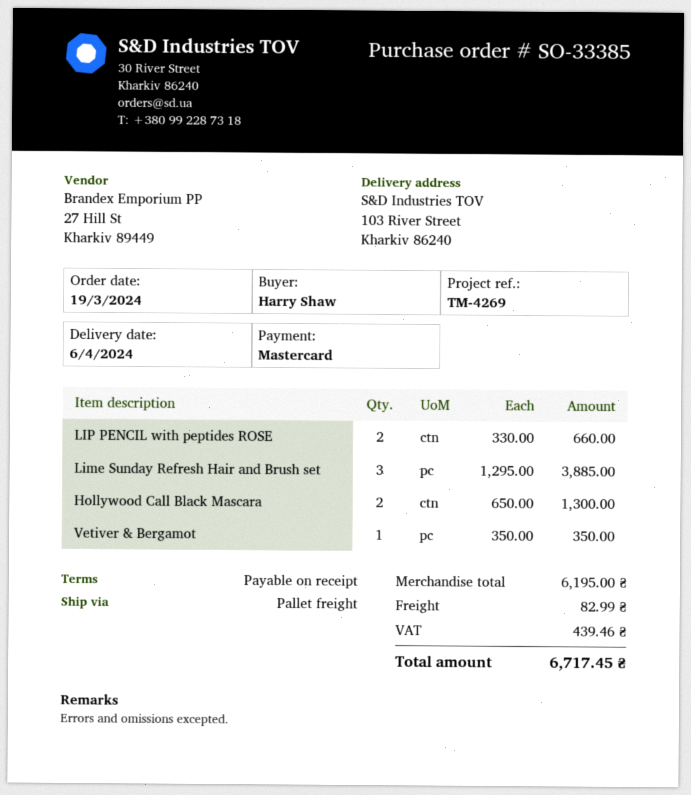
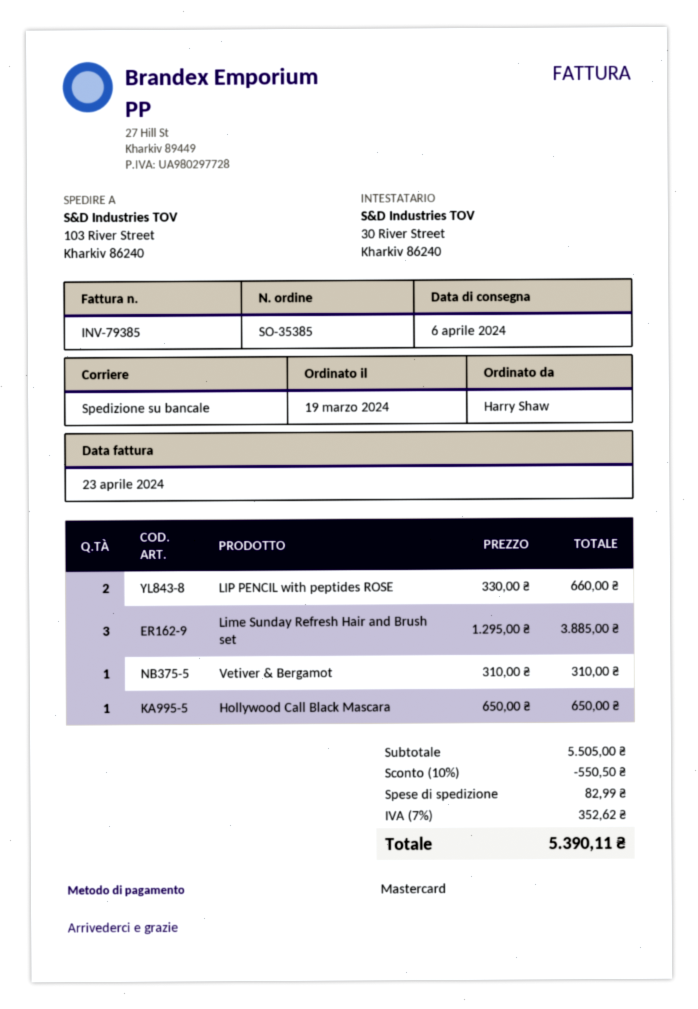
order number: SO-33385 -> SO-35385
Hollywood Call Black Mascara: 2 x 650.00 = 1300.00 -> 1 x 650.00 = 650.00
Vetiver & Bergamot: 1 x 350.00 = 350.00 -> 1 x 310.00 = 310.00
subtotal: 6195.00 -> 5505.00
discount: none -> 10% = 550.50
tax: 439.46 -> 352.62
total: 6717.45 -> 5390.11

